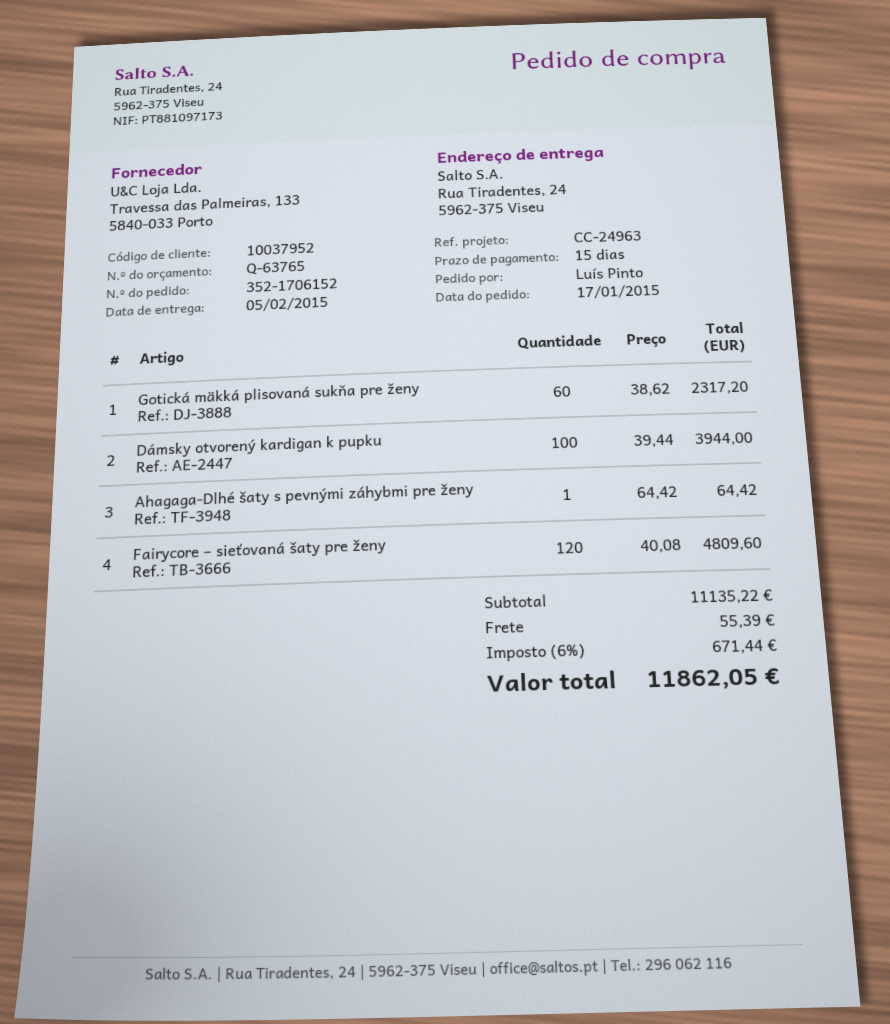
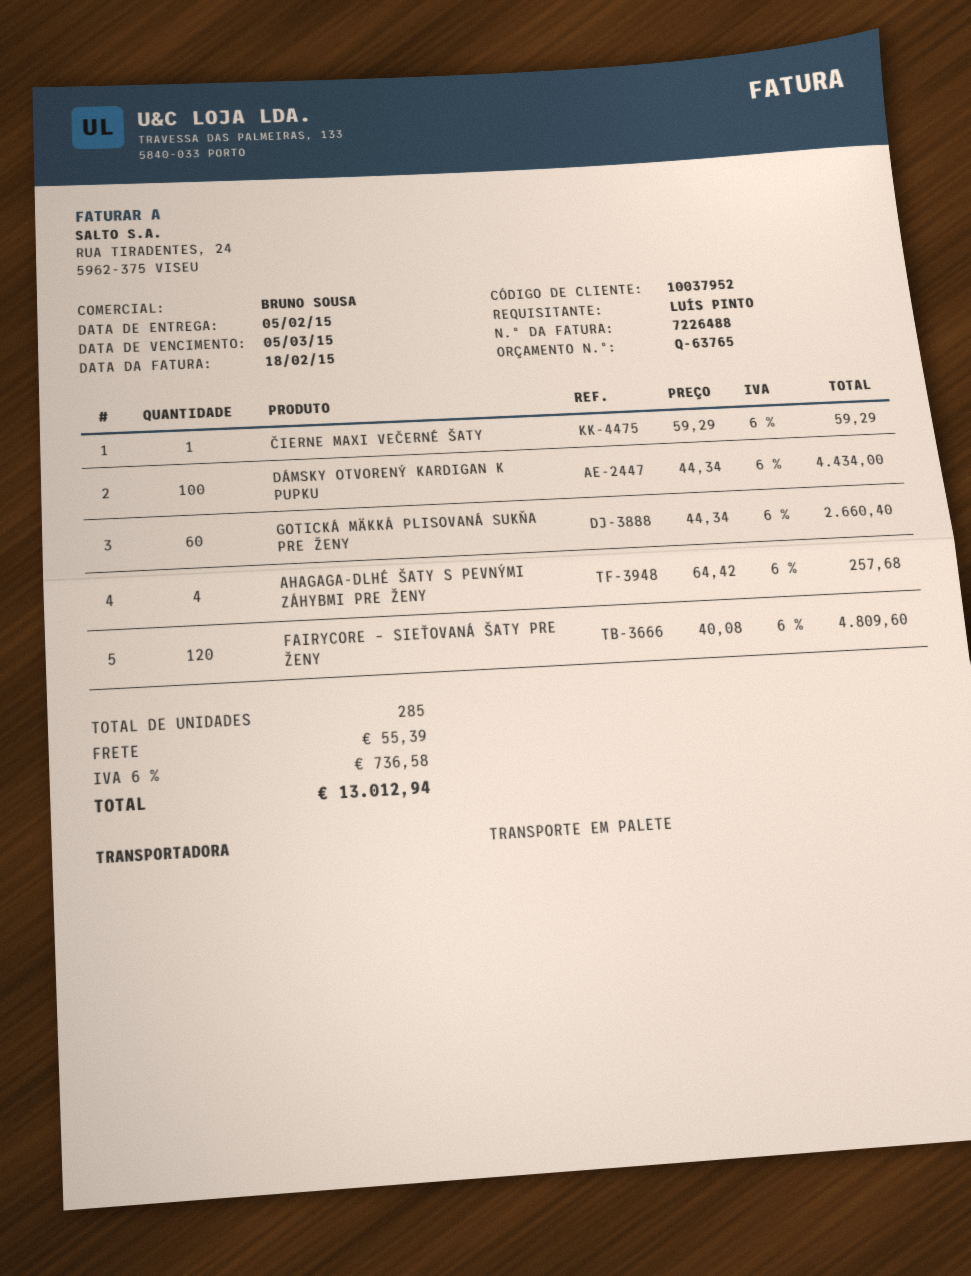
Gotická mäkká plisovaná sukňa pre ženy: 60 x 38.62 = 2317.20 -> 60 x 44.34 = 2660.40
Dámsky otvorený kardigan k pupku: 100 x 39.44 = 3944.00 -> 100 x 44.34 = 4434.00
Ahagaga-Dlhé šaty s pevnými záhybmi pre ženy: 1 x 64.42 = 64.42 -> 4 x 64.42 = 257.68
ČIERNE MAXI VEČERNÉ ŠATY: none -> 1 x 59.29 = 59.29
tax: 6% = 671.44 -> 6% = 736.58
total: 11862.05 -> 13012.94

